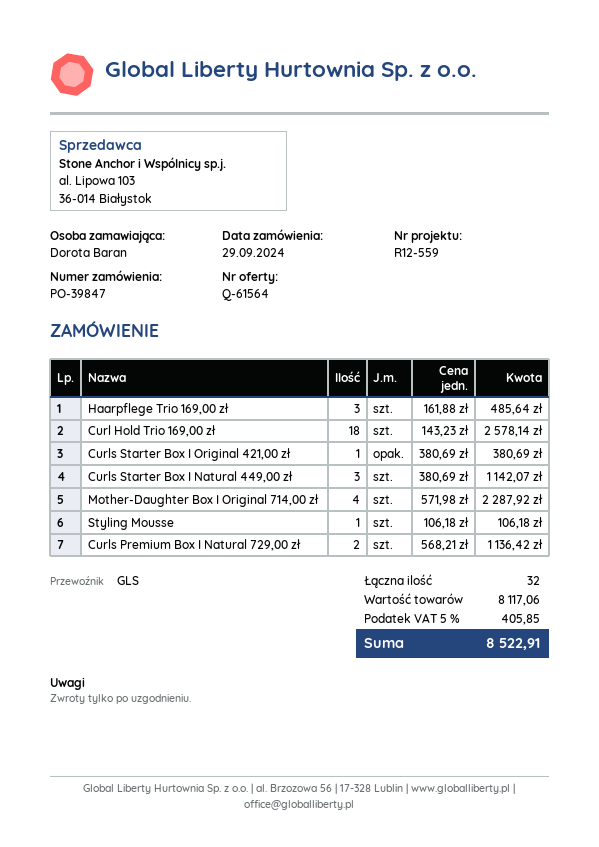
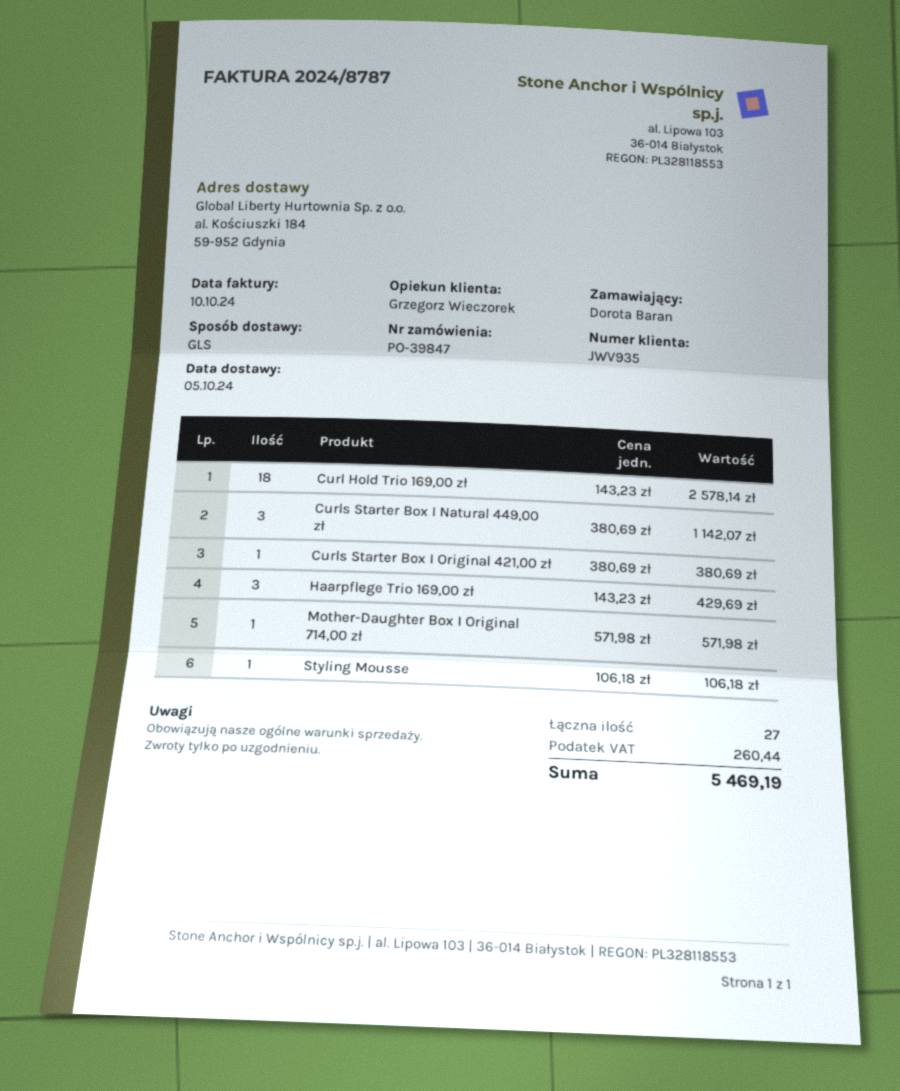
Haarpflege Trio 169,00 zł: 3 x 161.88 = 485.64 -> 3 x 143.23 = 429.69
Mother-Daughter Box I Original 714,00 zł: 4 x 571.98 = 2287.92 -> 1 x 571.98 = 571.98
Curls Premium Box I Natural 729,00 zł: 2 x 568.21 = 1136.42 -> none
total quantity: 32 -> 27
tax: 405.85 -> 260.44
total: 8522.91 -> 5469.19

